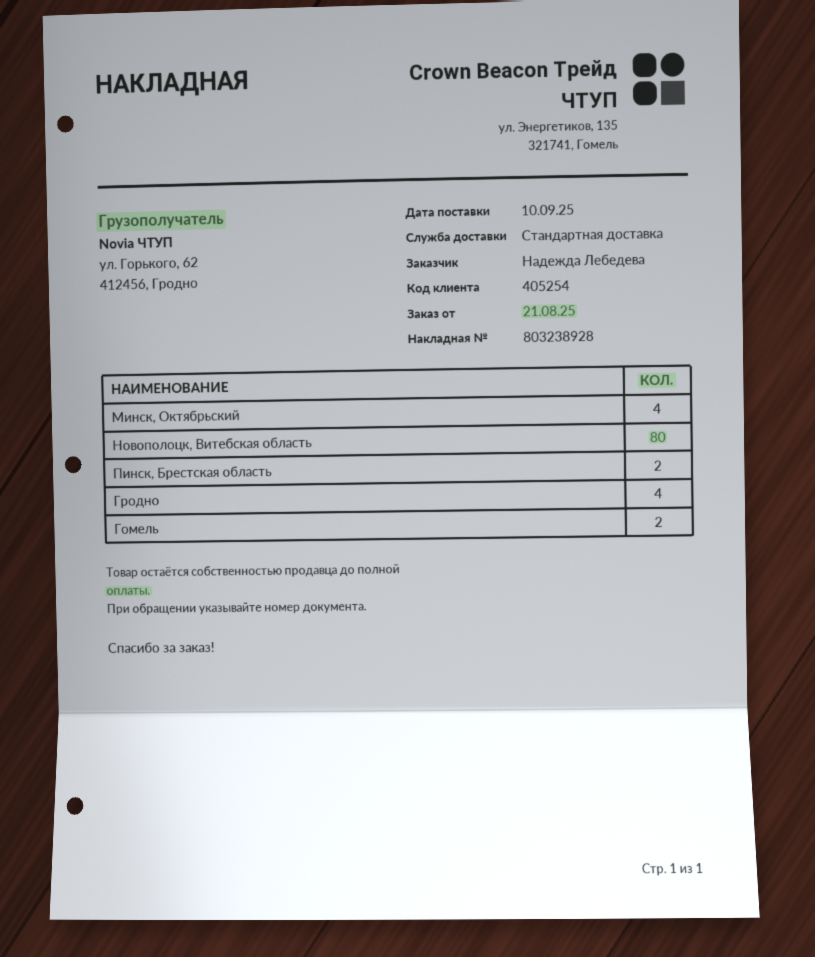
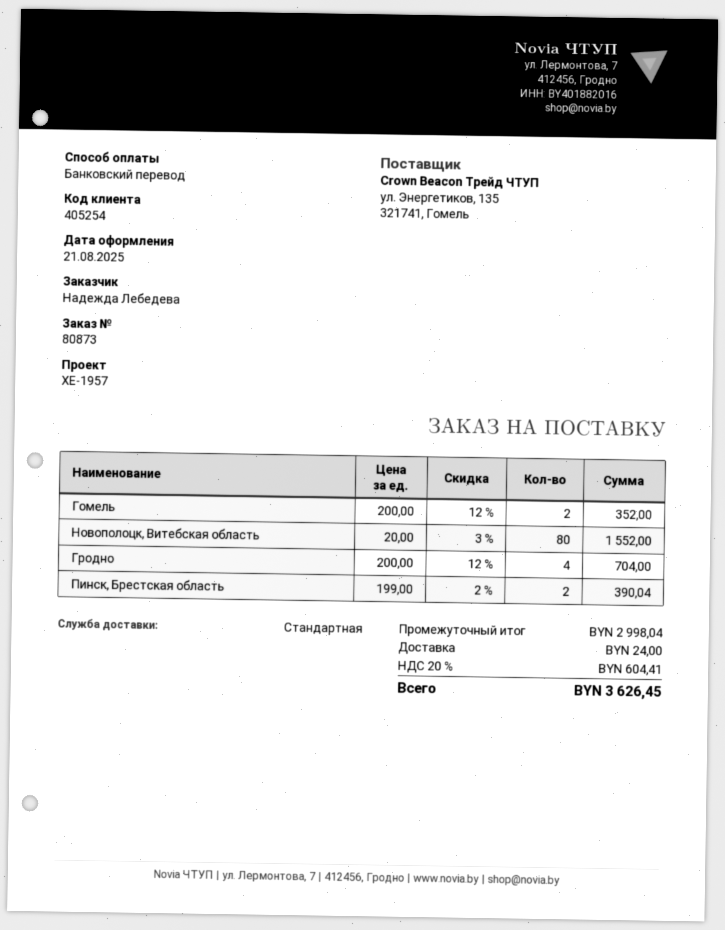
Минск, Октябрьский: 4 -> none

